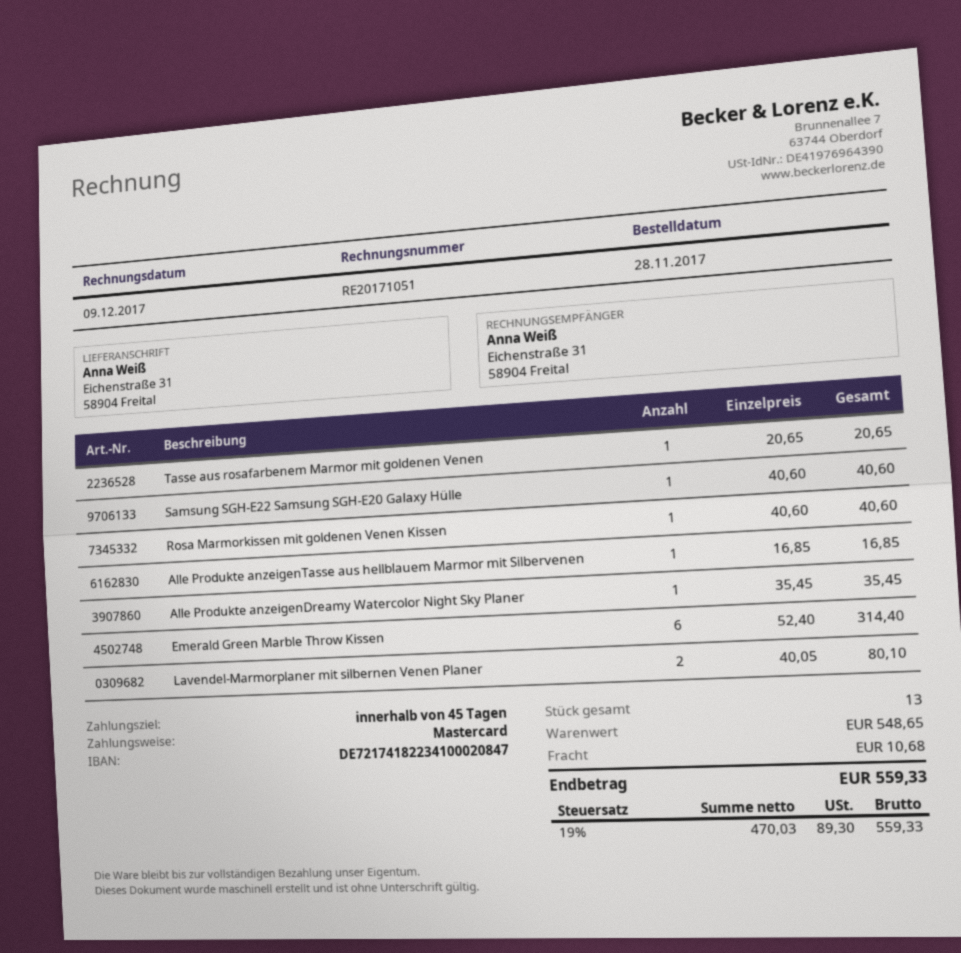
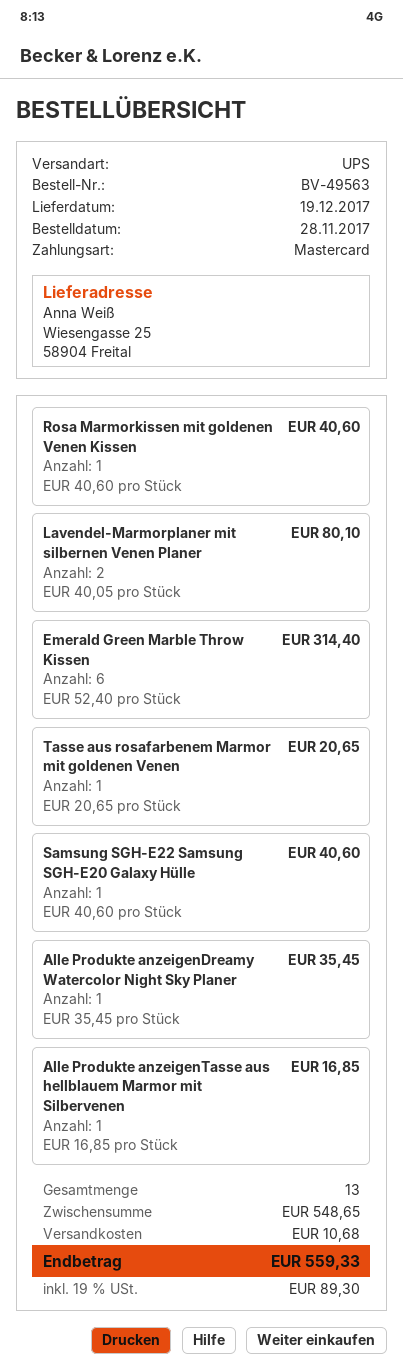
ship to: Eichenstraße 31, 58904 Freital -> Wiesengasse 25, 58904 Freital

